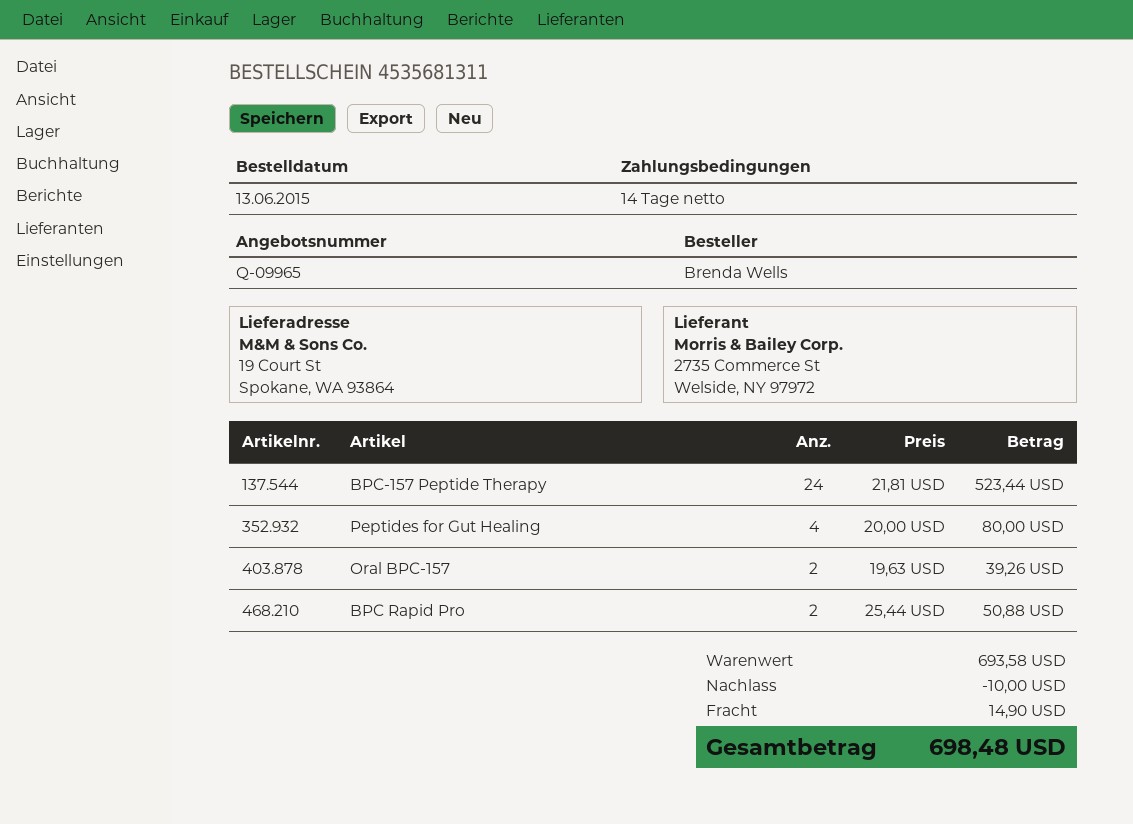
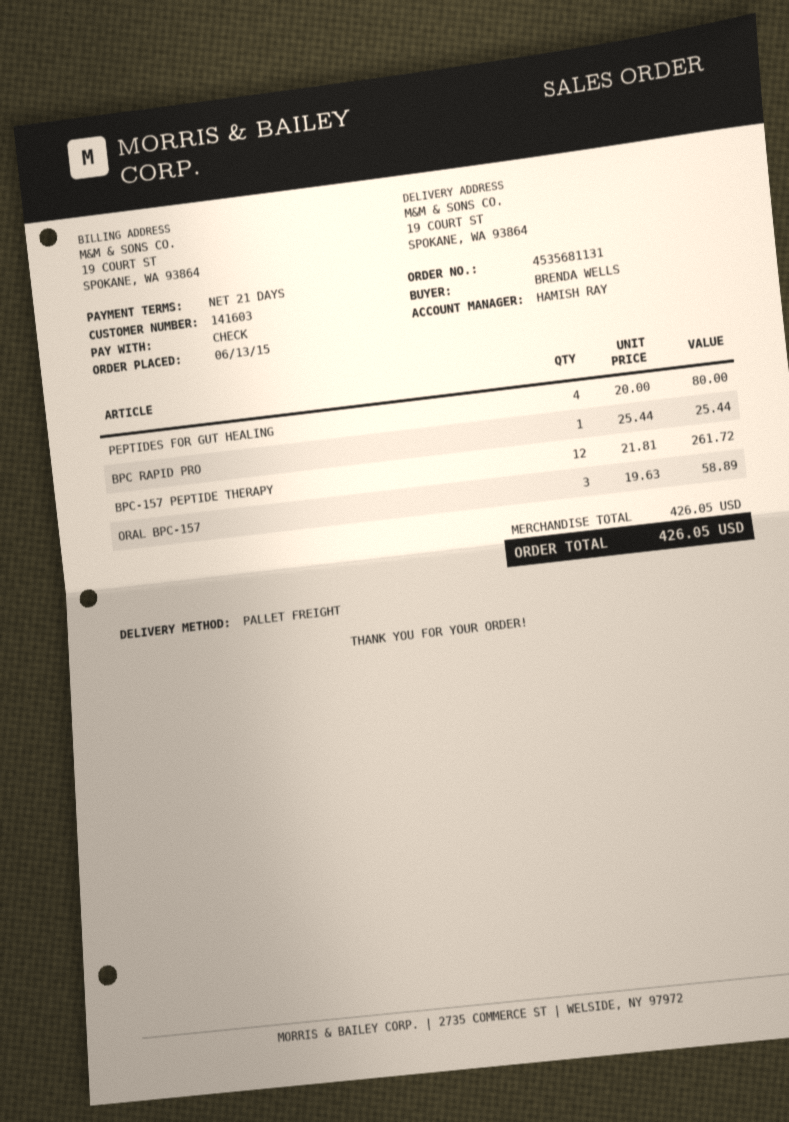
order number: 4535681311 -> 4535681131
payment terms: 14 days -> 21 days
BPC-157 Peptide Therapy: 24 x 21.81 = 523.44 -> 12 x 21.81 = 261.72
Oral BPC-157: 2 x 19.63 = 39.26 -> 3 x 19.63 = 58.89
BPC Rapid Pro: 2 x 25.44 = 50.88 -> 1 x 25.44 = 25.44
subtotal: 693.58 -> 426.05
discount: 10.00 -> none
shipping: 14.90 -> none
total: 698.48 -> 426.05

